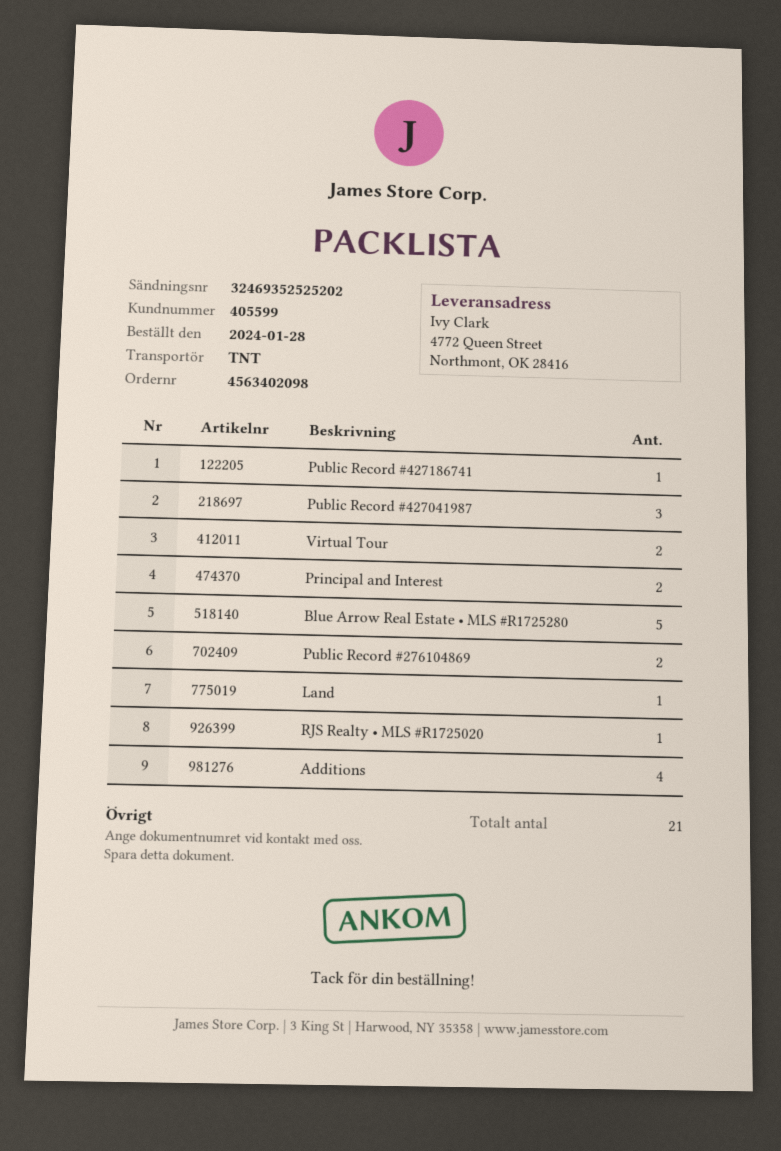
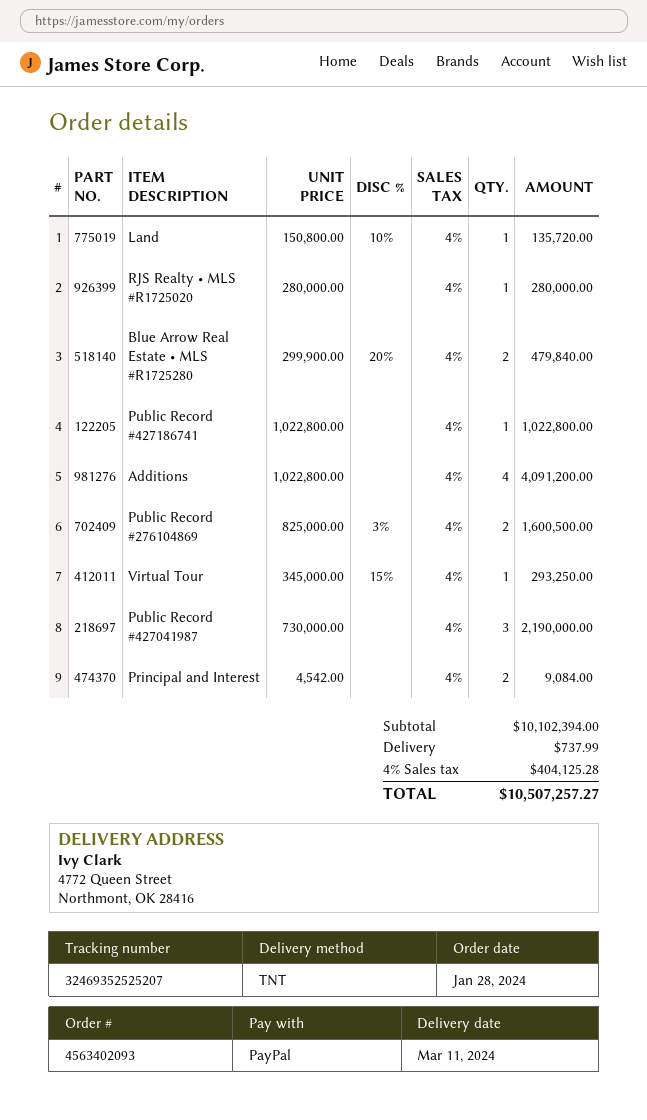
order number: 4563402098 -> 4563402093
tracking number: 32469352525202 -> 32469352525207
Virtual Tour: 2 -> 1
Blue Arrow Real Estate • MLS #R1725280: 5 -> 2

